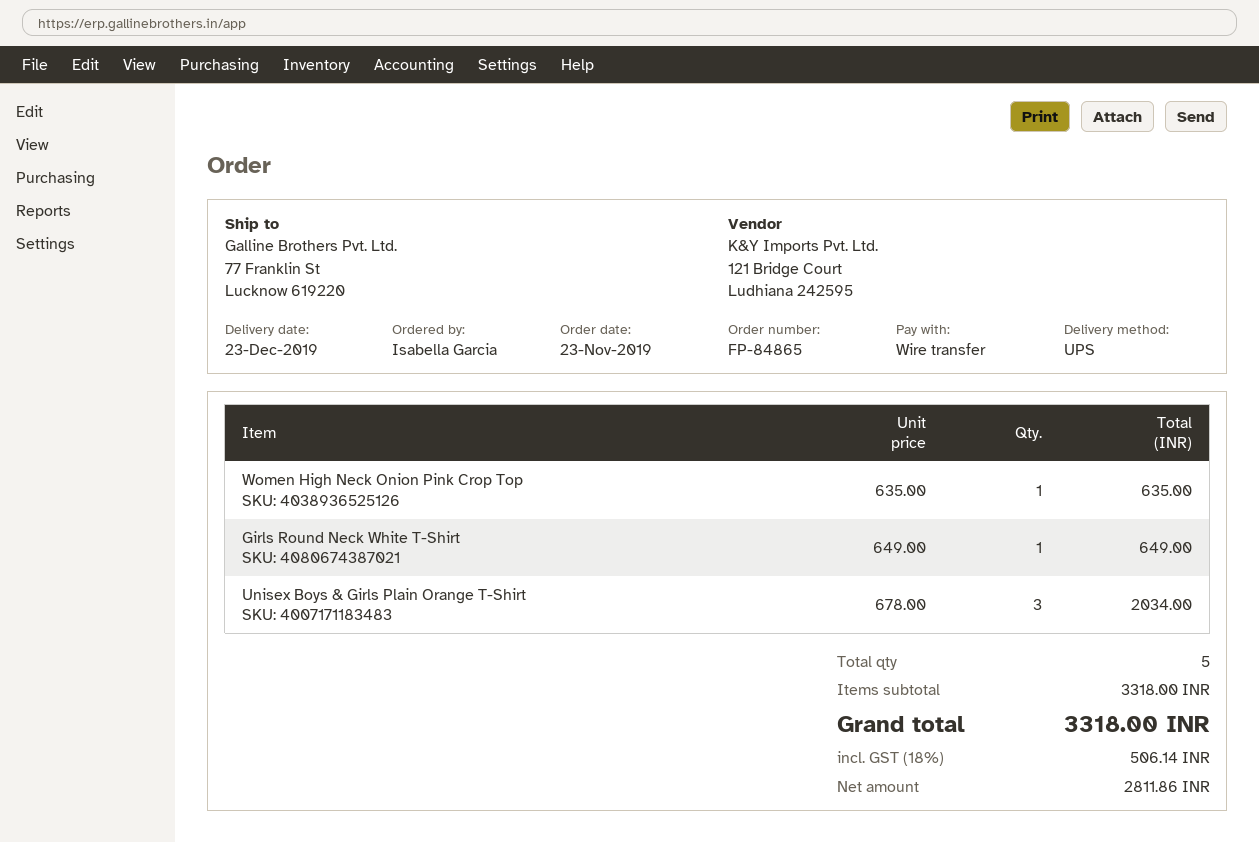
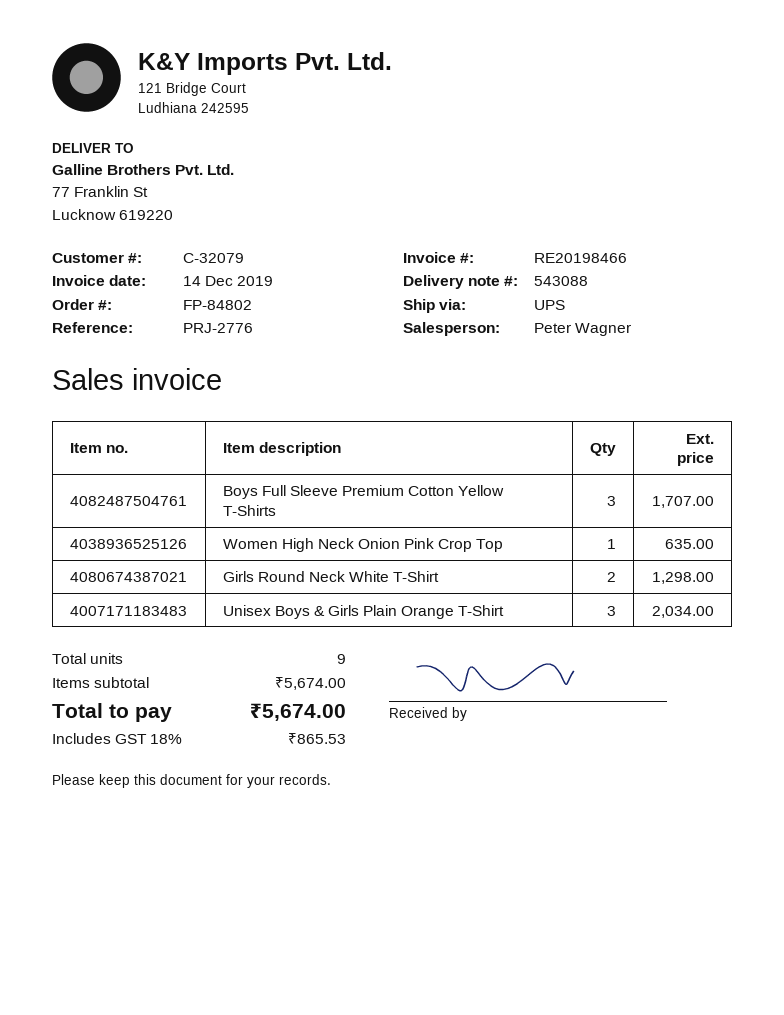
order number: FP-84865 -> FP-84802
Girls Round Neck White T-Shirt: 1 for 649.00 -> 2 for 1298.00
Boys Full Sleeve Premium Cotton Yellow T-Shirts: none -> 3 for 1707.00
total quantity: 5 -> 9
subtotal: 3318.00 -> 5674.00
tax: 18% = 506.14 -> 18% = 865.53
total: 3318.00 -> 5674.00

